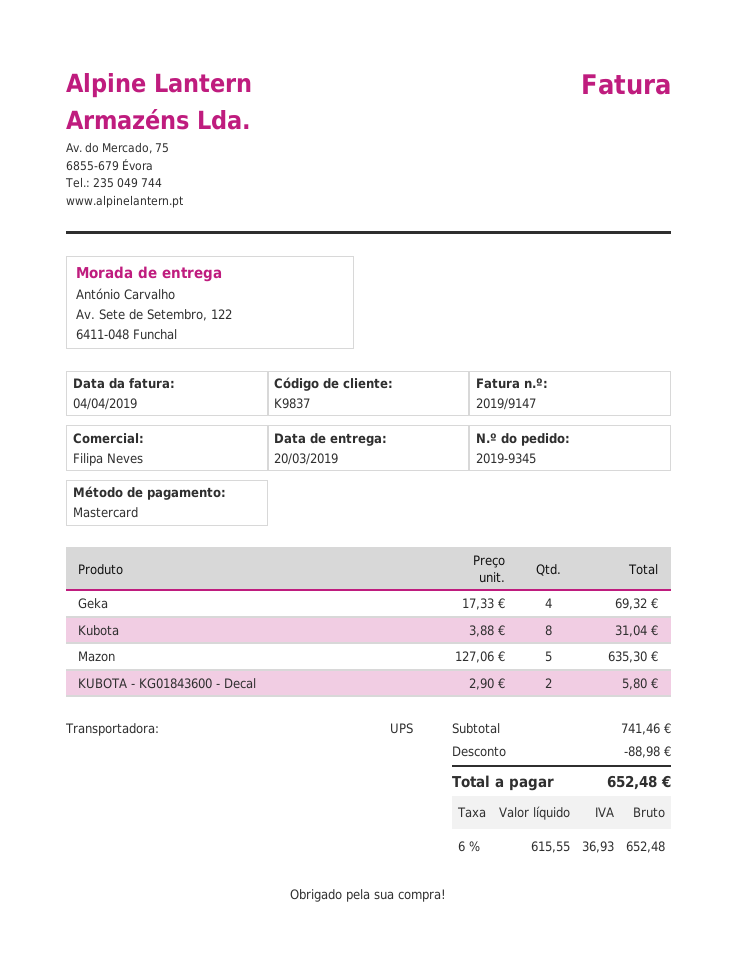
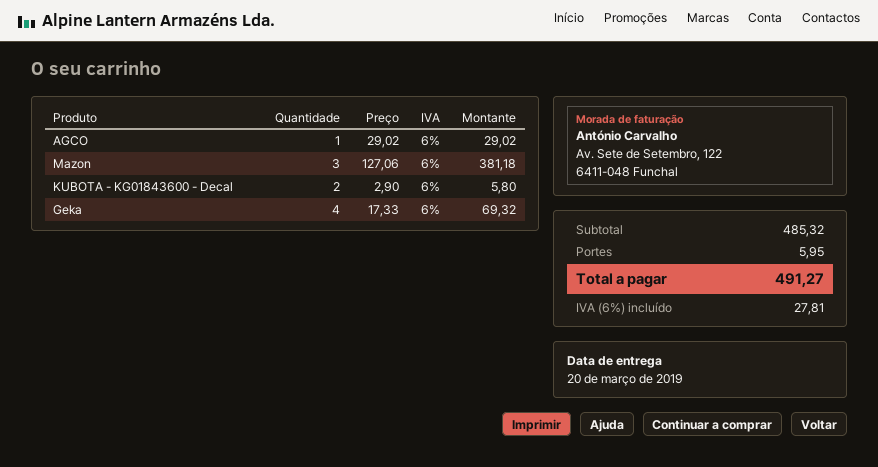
Kubota: 8 x 3.88 = 31.04 -> none
Mazon: 5 x 127.06 = 635.30 -> 3 x 127.06 = 381.18
AGCO: none -> 1 x 29.02 = 29.02
subtotal: 741.46 -> 485.32
discount: 88.98 -> none
shipping: none -> 5.95
tax: 6% = 36.93 -> 6% = 27.81
total: 652.48 -> 491.27

